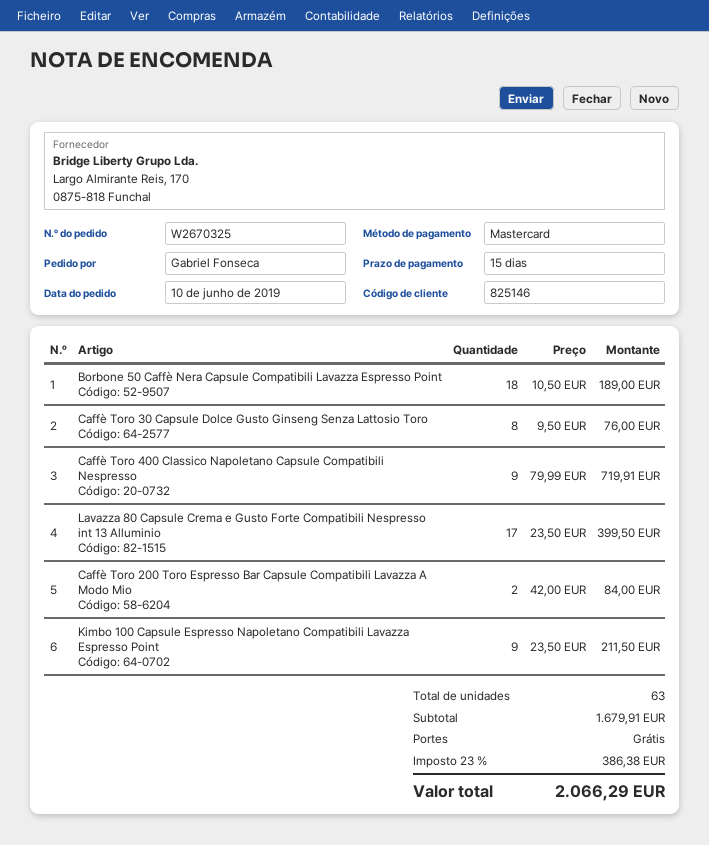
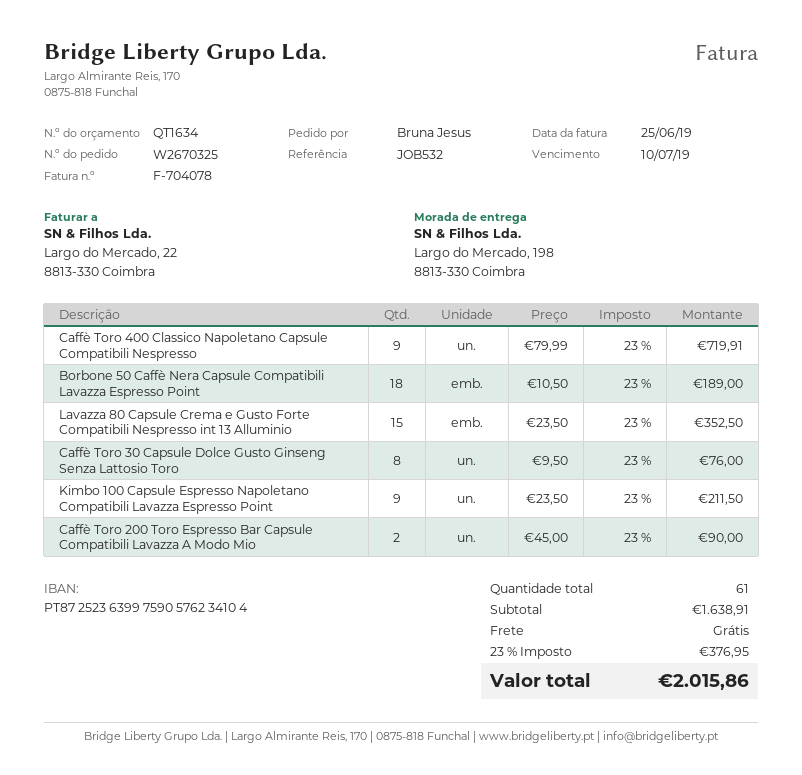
ordered by: Gabriel Fonseca -> Bruna Jesus
Lavazza 80 Capsule Crema e Gusto Forte Compatibili Nespresso int 13 Alluminio: 17 x 23.50 = 399.50 -> 15 x 23.50 = 352.50
Caffè Toro 200 Toro Espresso Bar Capsule Compatibili Lavazza A Modo Mio: 2 x 42.00 = 84.00 -> 2 x 45.00 = 90.00
total quantity: 63 -> 61
subtotal: 1679.91 -> 1638.91
tax: 23% = 386.38 -> 23% = 376.95
total: 2066.29 -> 2015.86

